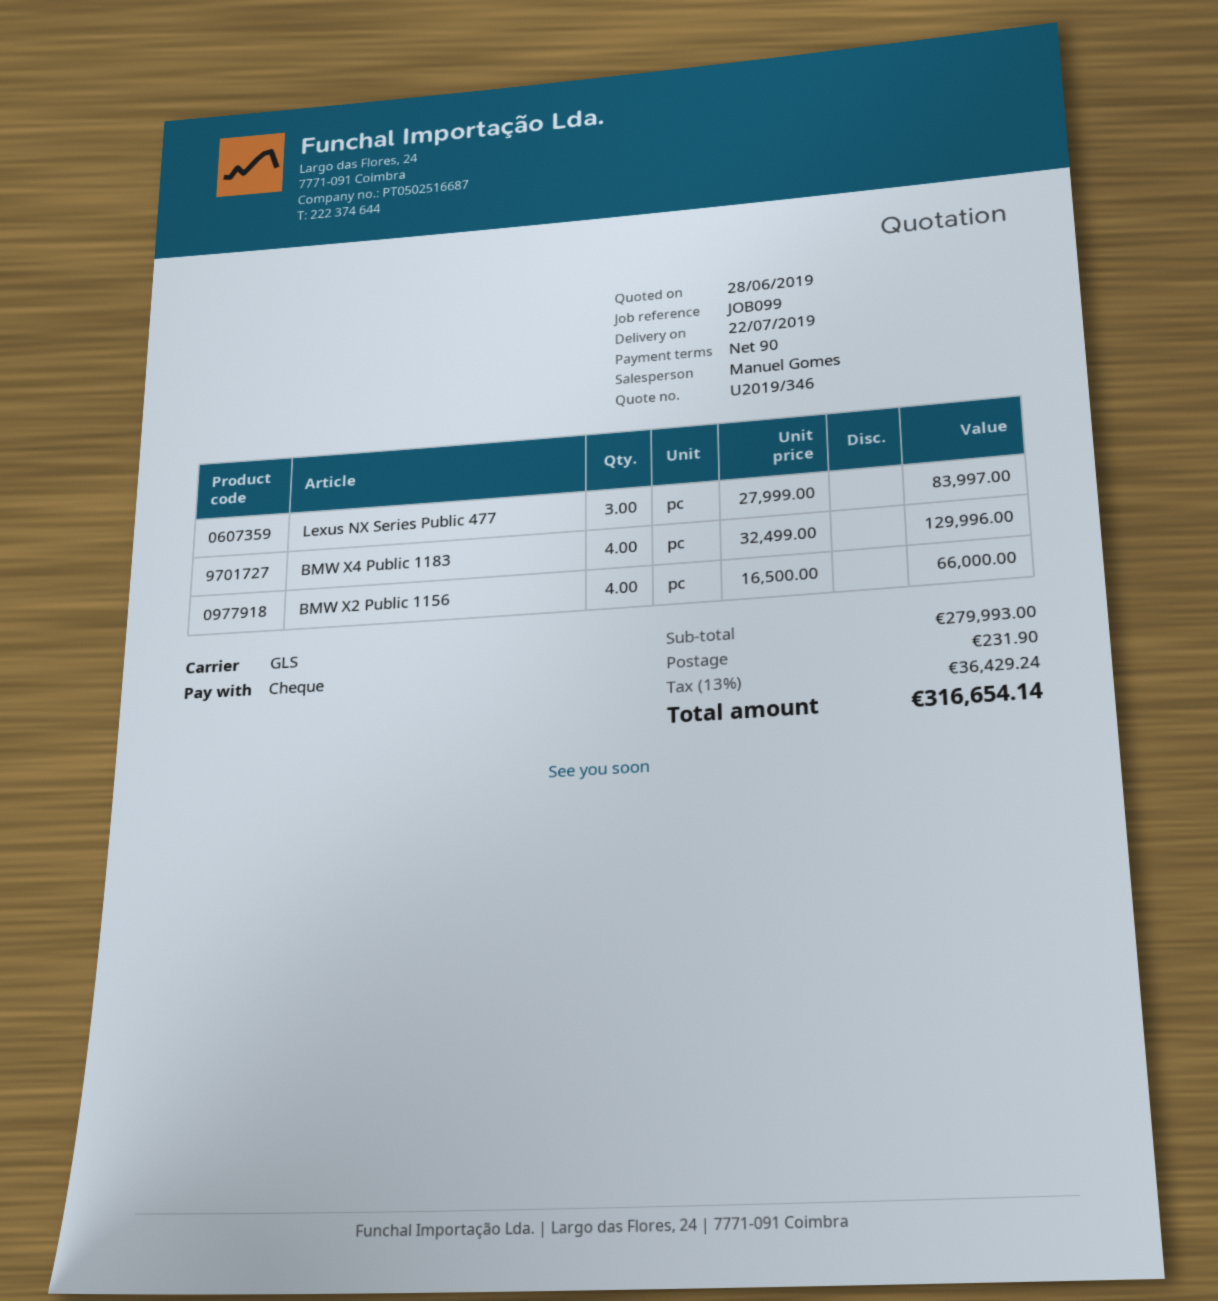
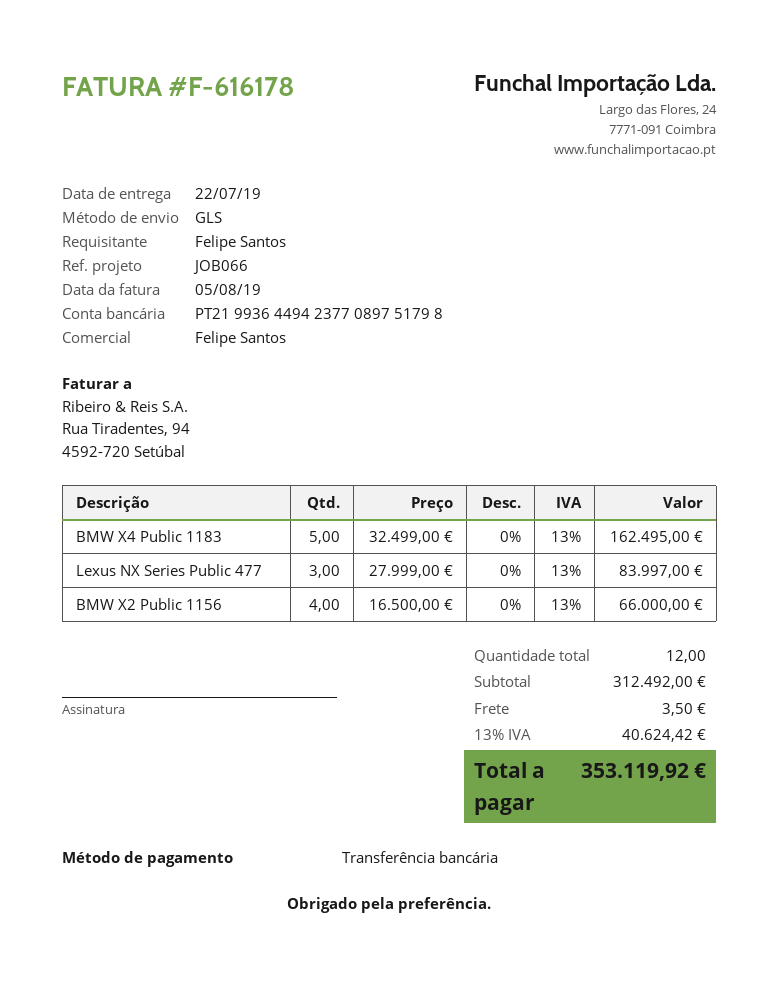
reference: JOB099 -> JOB066
sales rep: Manuel Gomes -> Felipe Santos
payment method: cheque -> bank transfer
BMW X4 Public 1183: 4 x 32499.00 = 129996.00 -> 5 x 32499.00 = 162495.00
subtotal: 279993.00 -> 312492.00
shipping: 231.90 -> 3.50
tax: 13% = 36429.24 -> 13% = 40624.42
total: 316654.14 -> 353119.92

